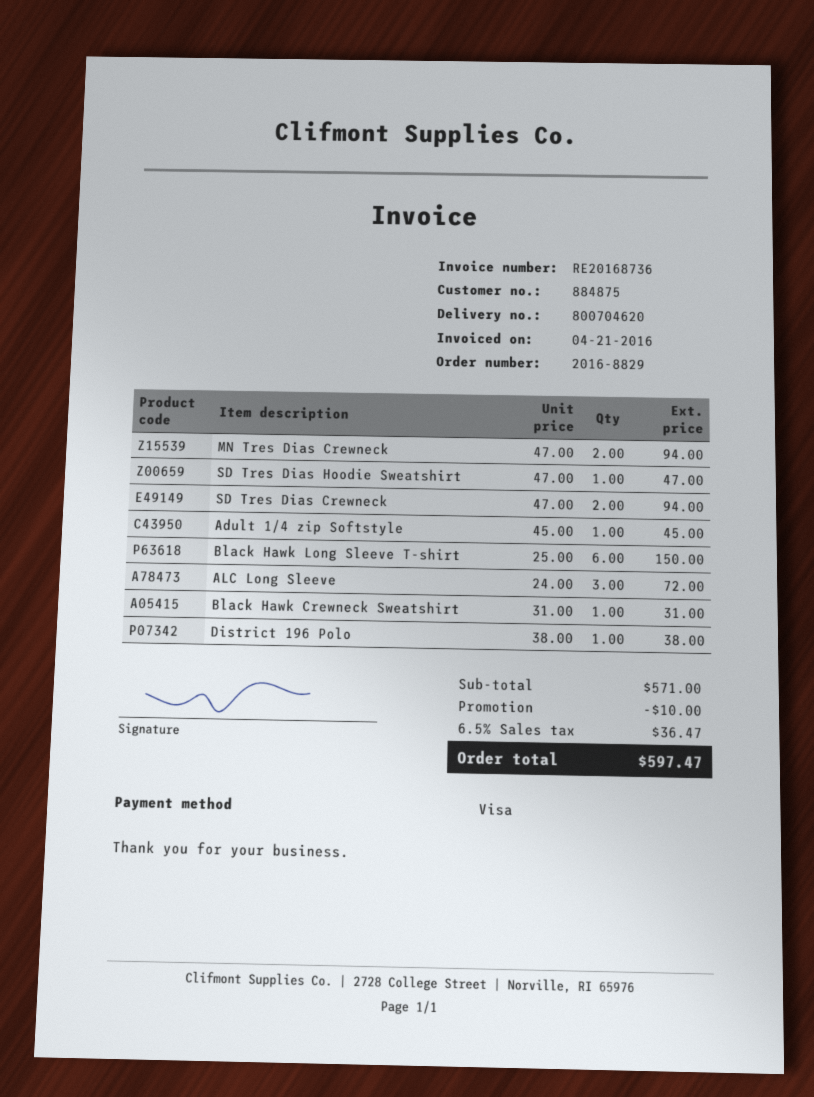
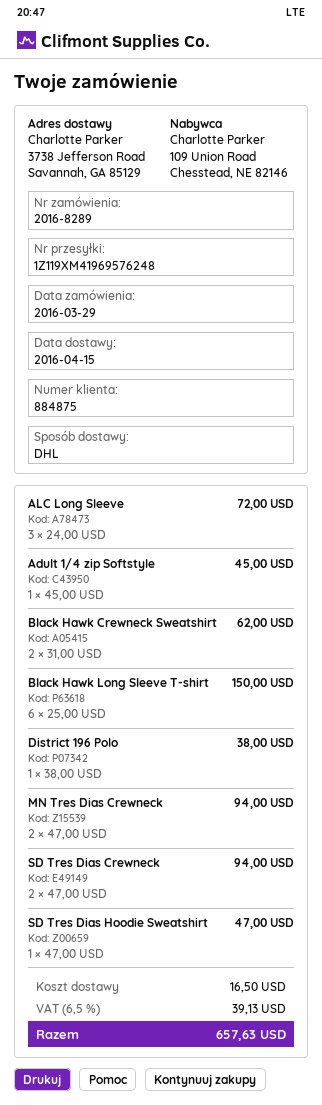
order number: 2016-8829 -> 2016-8289
Black Hawk Crewneck Sweatshirt: 1 x 31.00 = 31.00 -> 2 x 31.00 = 62.00
discount: 10.00 -> none
shipping: none -> 16.50
tax: 6.5% = 36.47 -> 6.5% = 39.13
total: 597.47 -> 657.63

